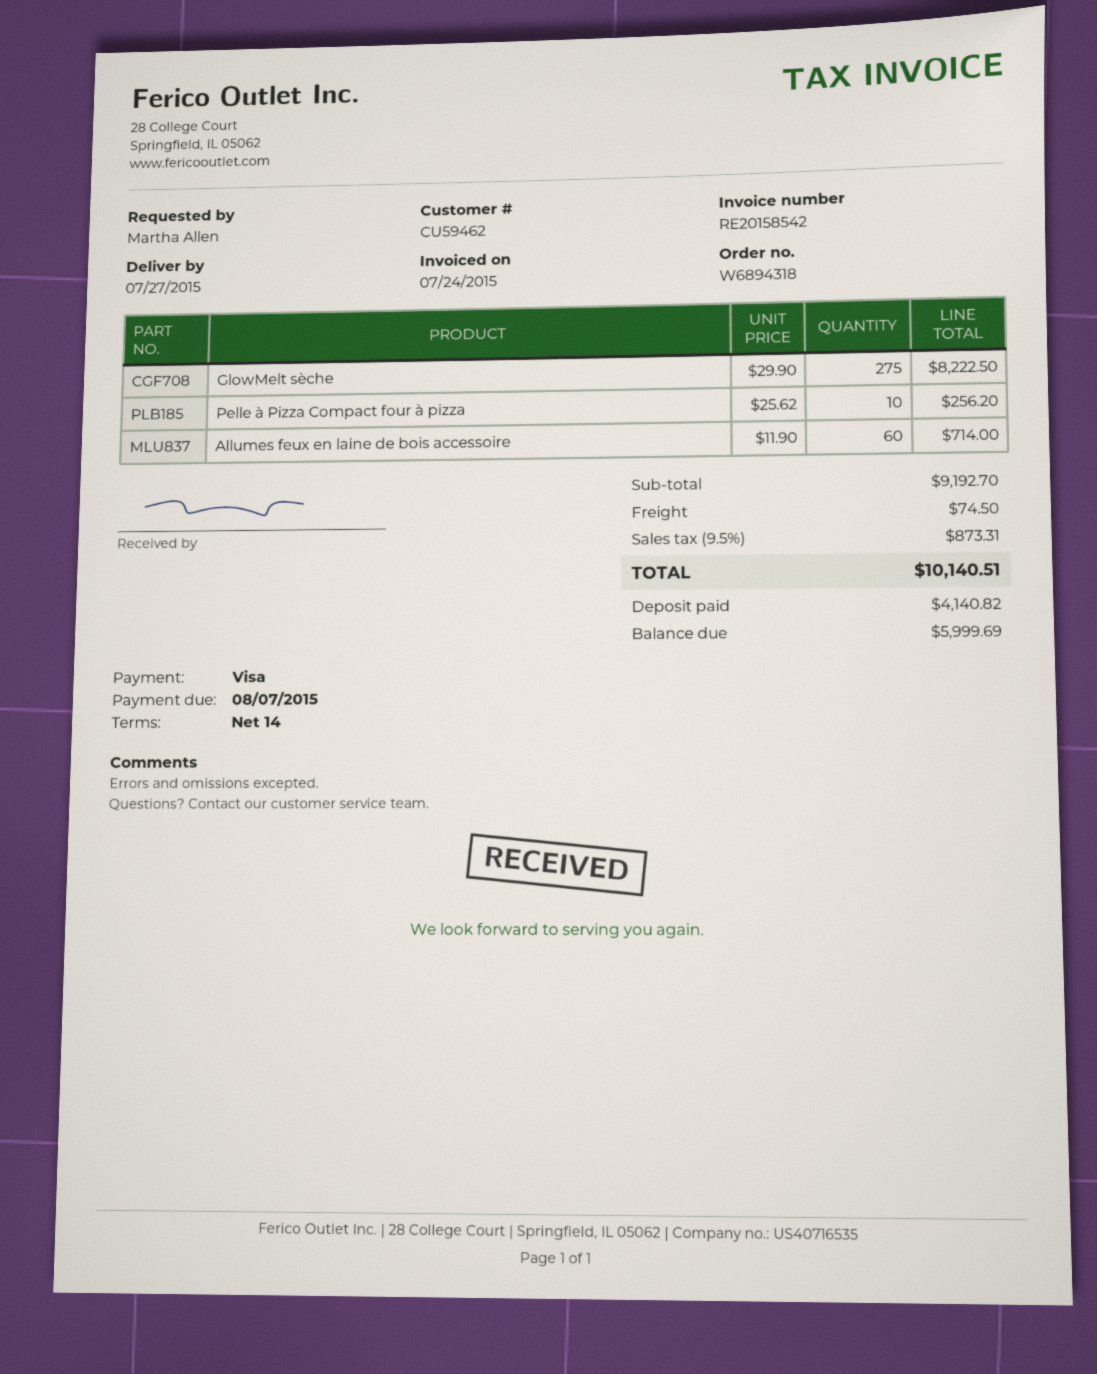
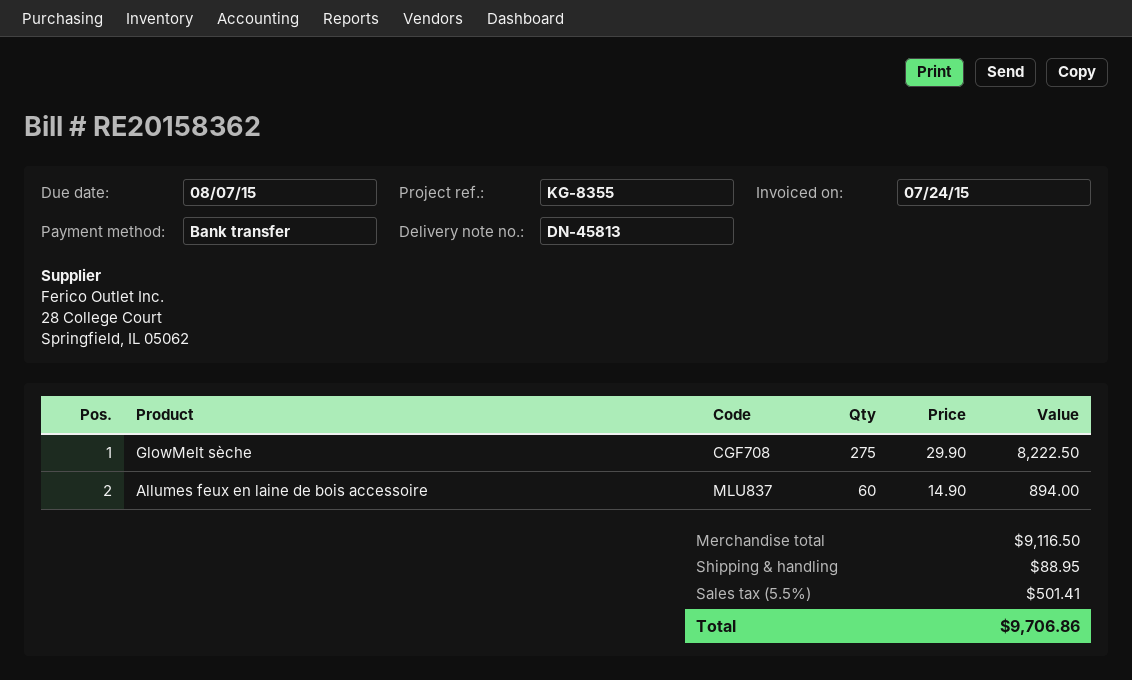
invoice number: RE20158542 -> RE20158362
payment method: Visa -> bank transfer
Pelle à Pizza Compact four à pizza: 10 x 25.62 = 256.20 -> none
Allumes feux en laine de bois accessoire: 60 x 11.90 = 714.00 -> 60 x 14.90 = 894.00
subtotal: 9192.70 -> 9116.50
shipping: 74.50 -> 88.95
tax: 9.5% = 873.31 -> 5.5% = 501.41
total: 10140.51 -> 9706.86

